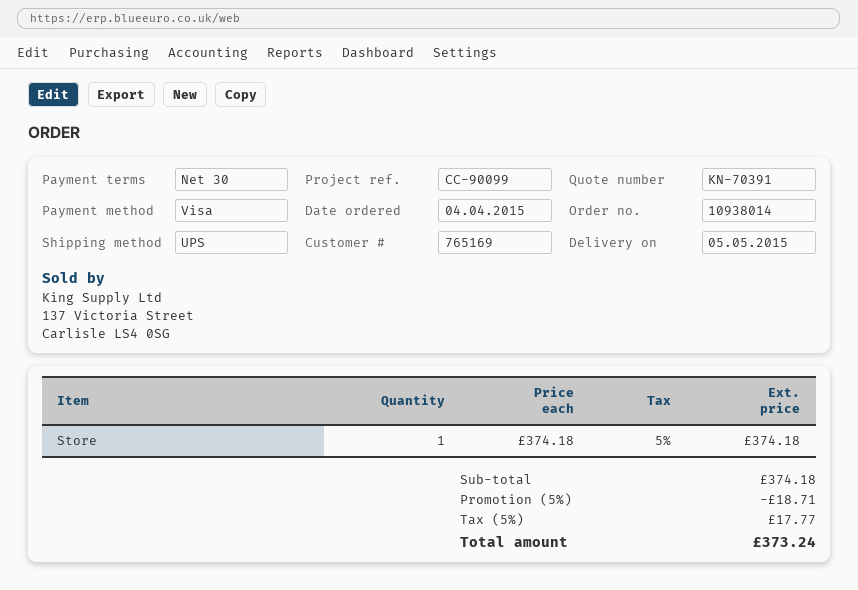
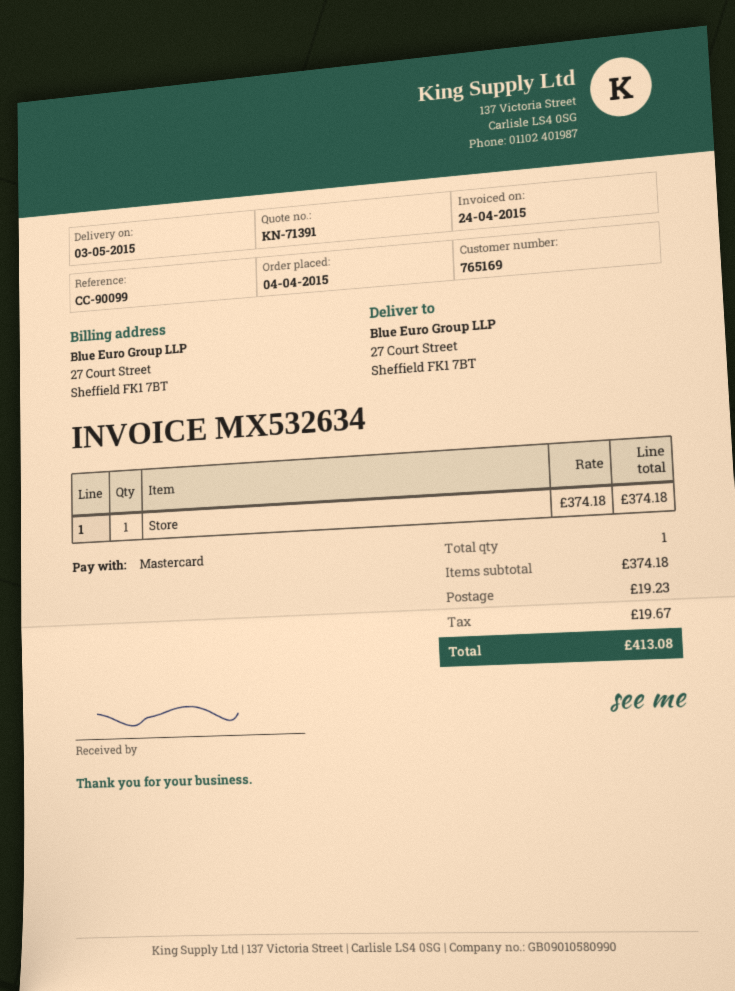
quote number: KN-70391 -> KN-71391
delivery date: 2015-05-05 -> 2015-05-03
payment method: Visa -> Mastercard
discount: 5% = 18.71 -> none
shipping: none -> 19.23
tax: 17.77 -> 19.67
total: 373.24 -> 413.08

